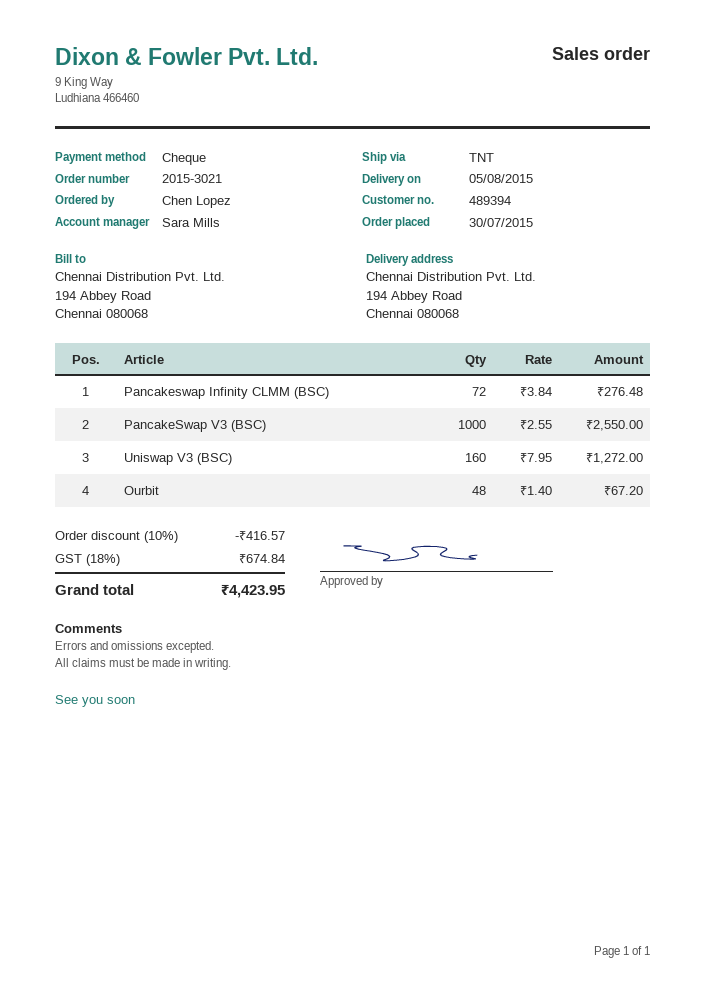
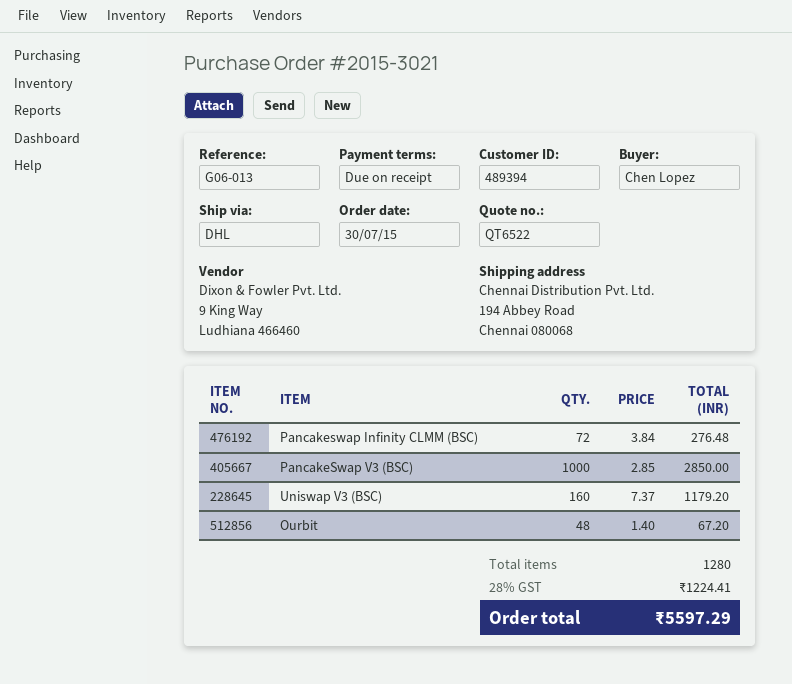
shipping method: TNT -> DHL
PancakeSwap V3 (BSC): 1000 x 2.55 = 2550.00 -> 1000 x 2.85 = 2850.00
Uniswap V3 (BSC): 160 x 7.95 = 1272.00 -> 160 x 7.37 = 1179.20
discount: 10% = 416.57 -> none
tax: 18% = 674.84 -> 28% = 1224.41
total: 4423.95 -> 5597.29

